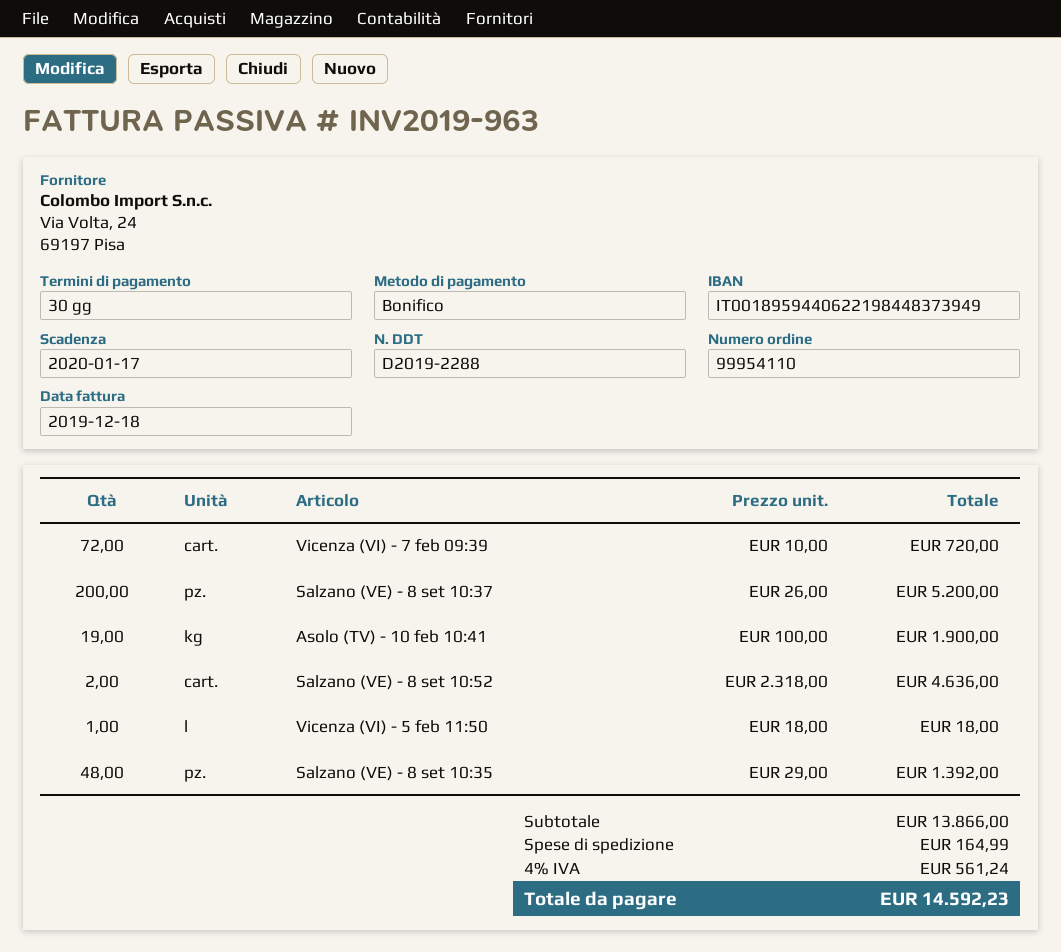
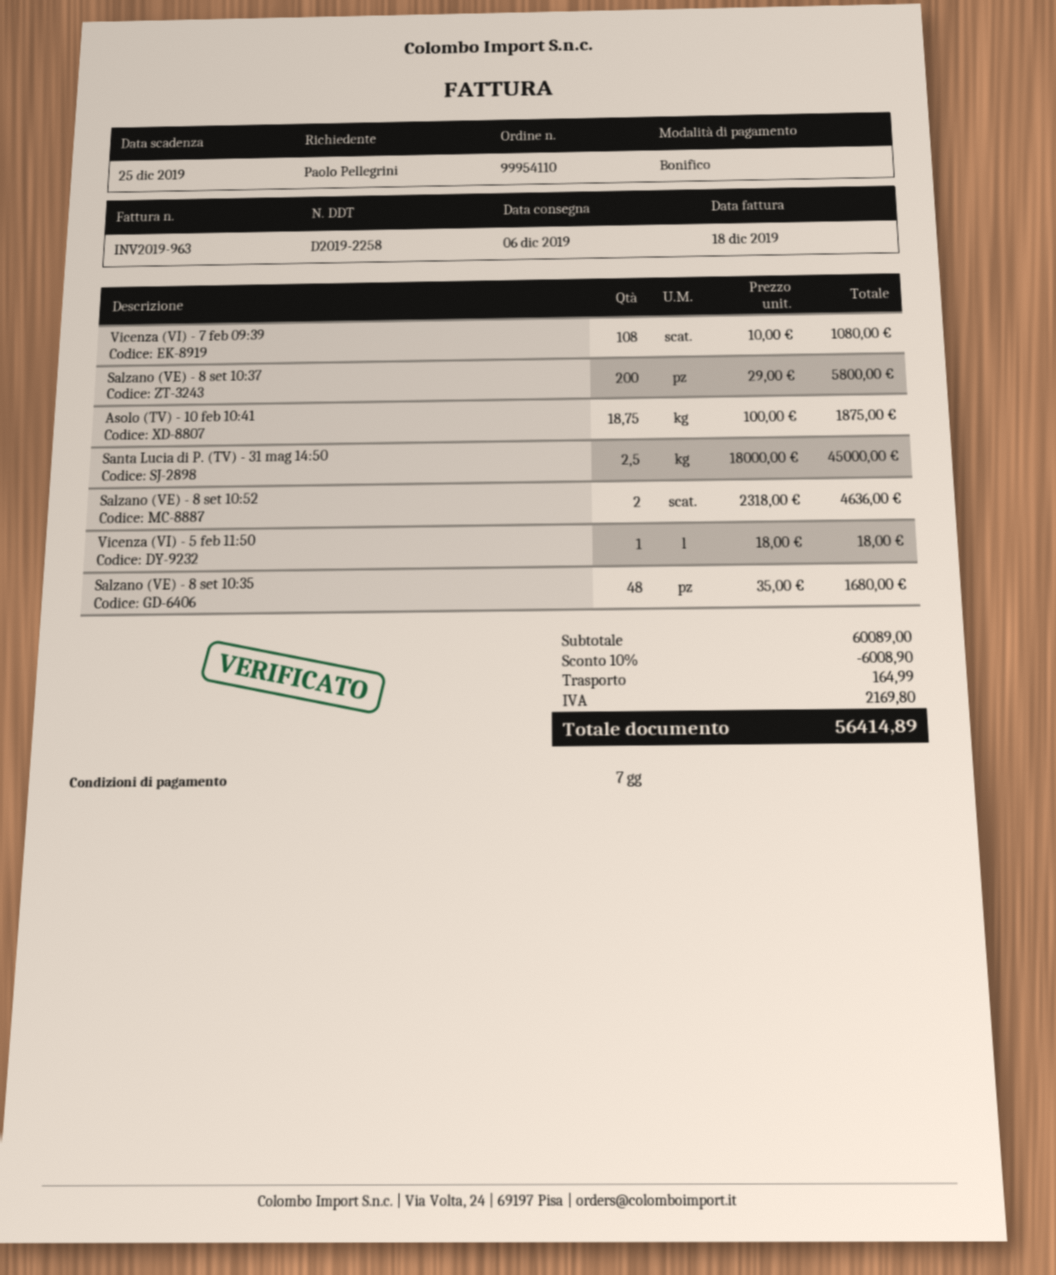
delivery note number: D2019-2288 -> D2019-2258
payment terms: 30 days -> 7 days
due date: 2020-01-17 -> 2019-12-25
Vicenza (VI) - 7 feb 09:39: 72 x 10.00 = 720.00 -> 108 x 10.00 = 1080.00
Salzano (VE) - 8 set 10:37: 200 x 26.00 = 5200.00 -> 200 x 29.00 = 5800.00
Asolo (TV) - 10 feb 10:41: 19 x 100.00 = 1900.00 -> 18.75 x 100.00 = 1875.00
Salzano (VE) - 8 set 10:35: 48 x 29.00 = 1392.00 -> 48 x 35.00 = 1680.00
Santa Lucia di P. (TV) - 31 mag 14:50: none -> 2.5 x 18000.00 = 45000.00
subtotal: 13866.00 -> 60089.00
discount: none -> 10% = 6008.90
tax: 561.24 -> 2169.80
total: 14592.23 -> 56414.89

